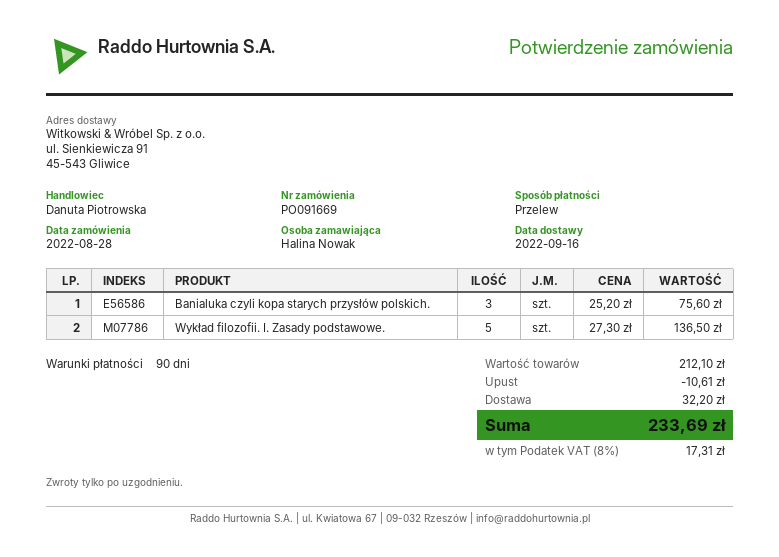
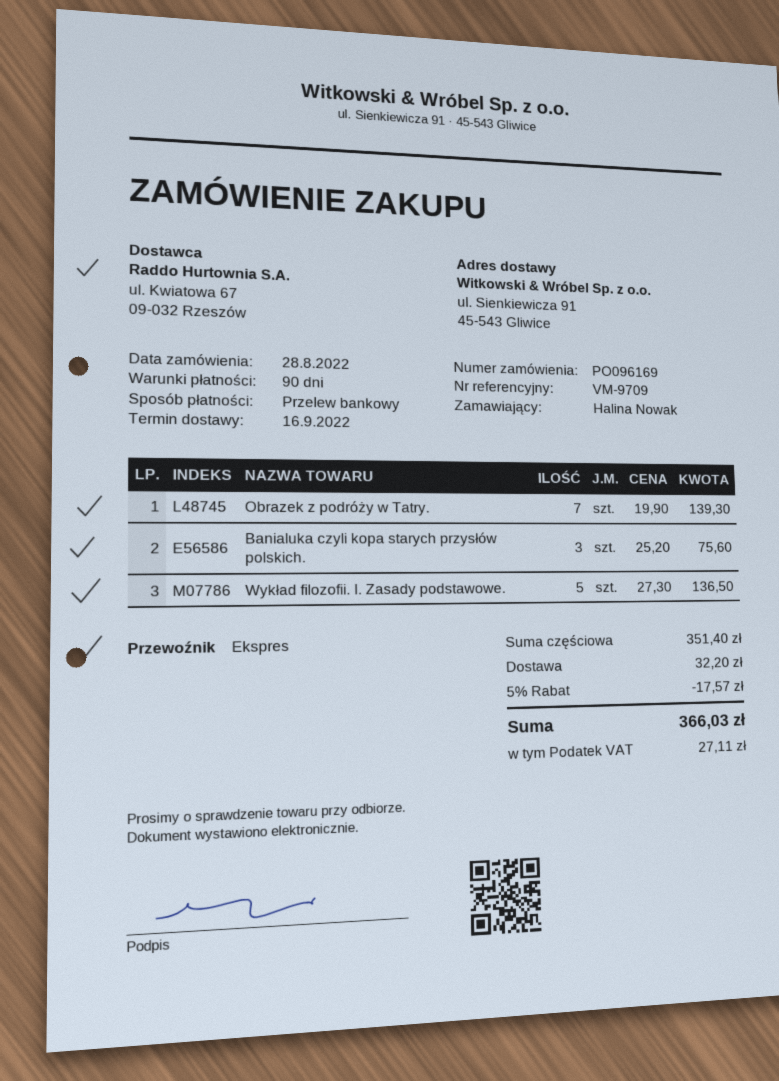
order number: PO091669 -> PO096169
Obrazek z podróży w Tatry.: none -> 7 x 19.90 = 139.30
subtotal: 212.10 -> 351.40
discount: 10.61 -> 17.57
tax: 17.31 -> 27.11
total: 233.69 -> 366.03

